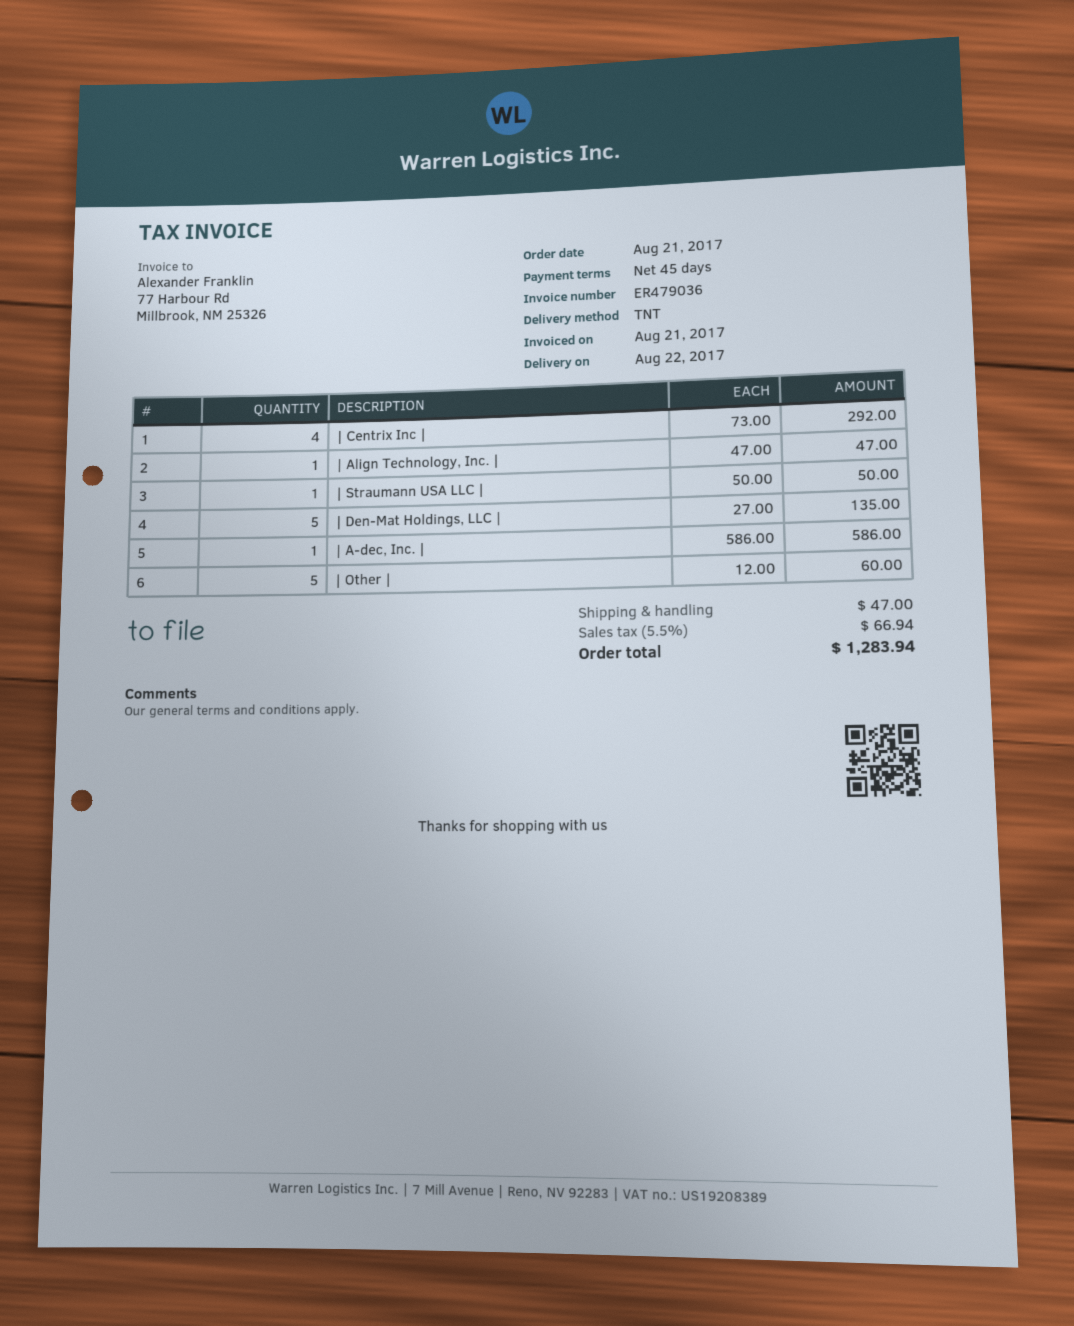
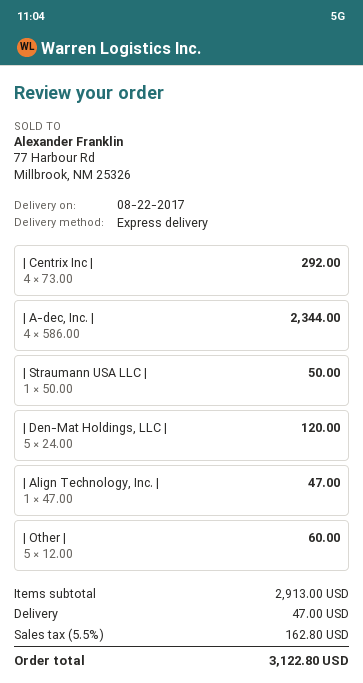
shipping method: TNT -> express
| Den-Mat Holdings, LLC |: 5 x 27.00 = 135.00 -> 5 x 24.00 = 120.00
| A-dec, Inc. |: 1 x 586.00 = 586.00 -> 4 x 586.00 = 2344.00
tax: 5.5% = 66.94 -> 5.5% = 162.80
total: 1283.94 -> 3122.80

